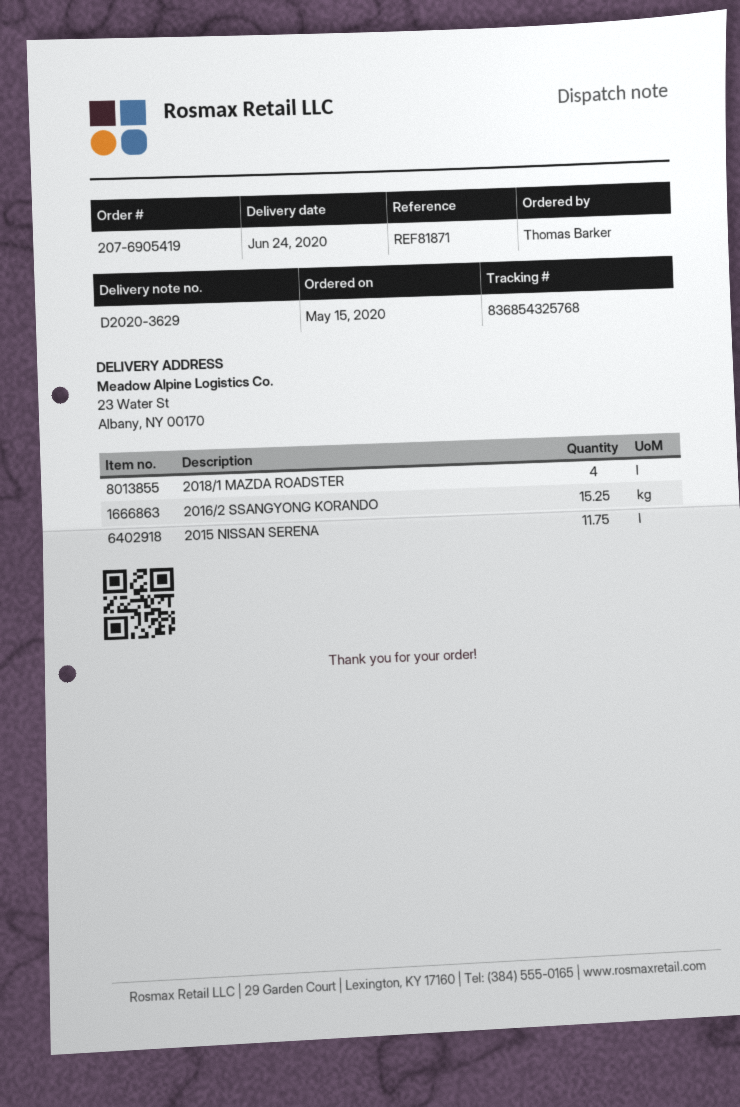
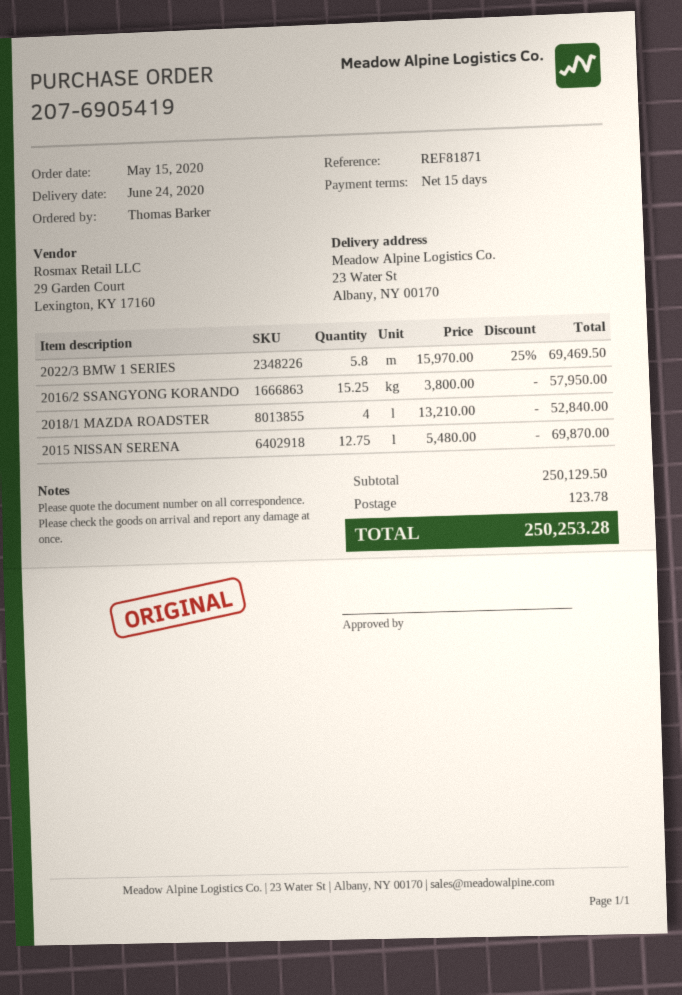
2015 NISSAN SERENA: 11.75 -> 12.75
2022/3 BMW 1 SERIES: none -> 5.8

